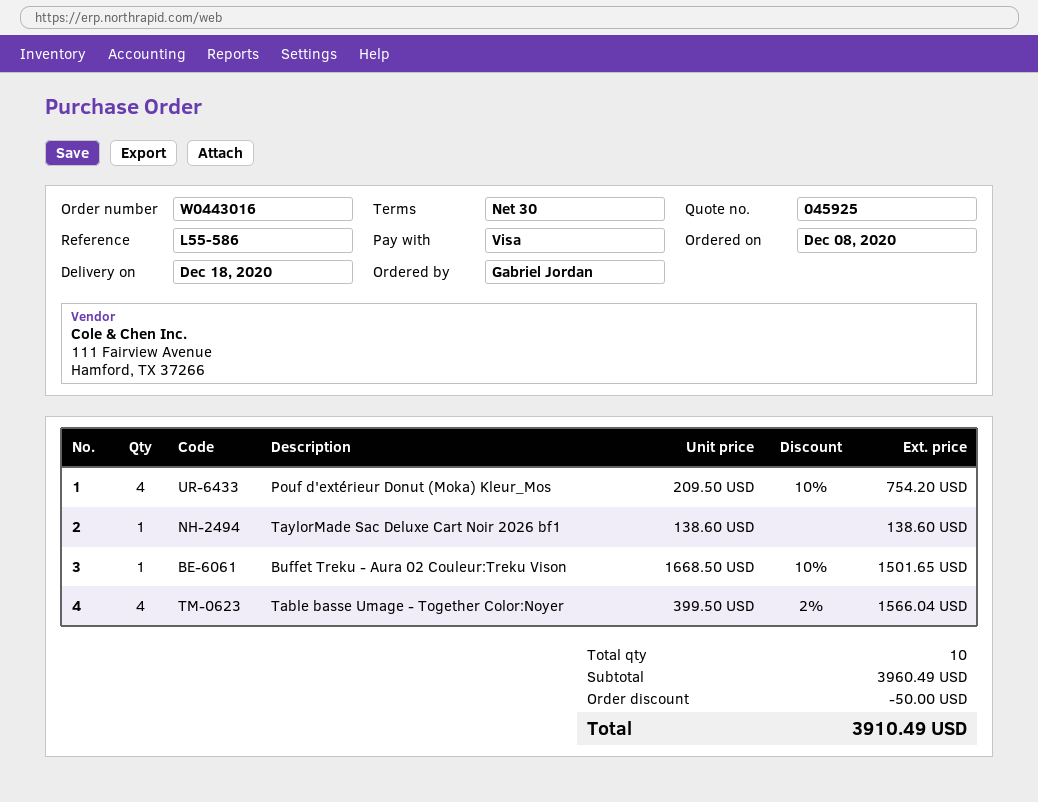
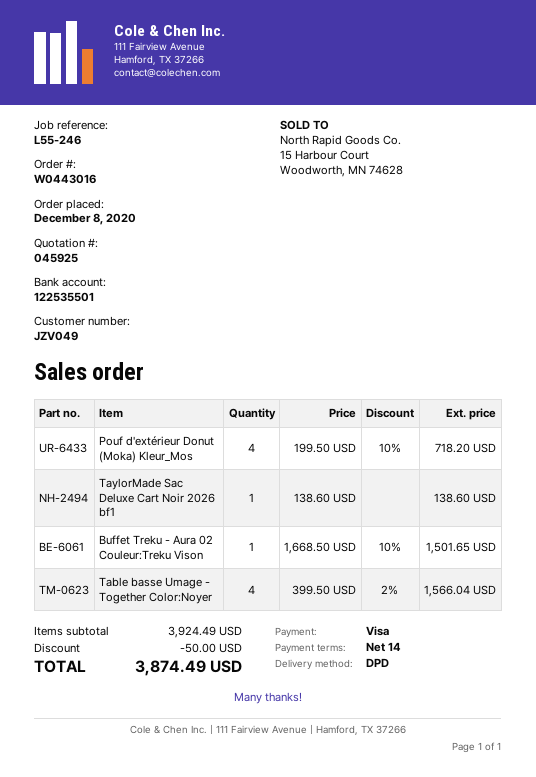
payment terms: 30 days -> 14 days
reference: L55-586 -> L55-246
Pouf d'extérieur Donut (Moka) Kleur_Mos: 4 x 209.50 - 10% = 754.20 -> 4 x 199.50 - 10% = 718.20
subtotal: 3960.49 -> 3924.49
total: 3910.49 -> 3874.49

